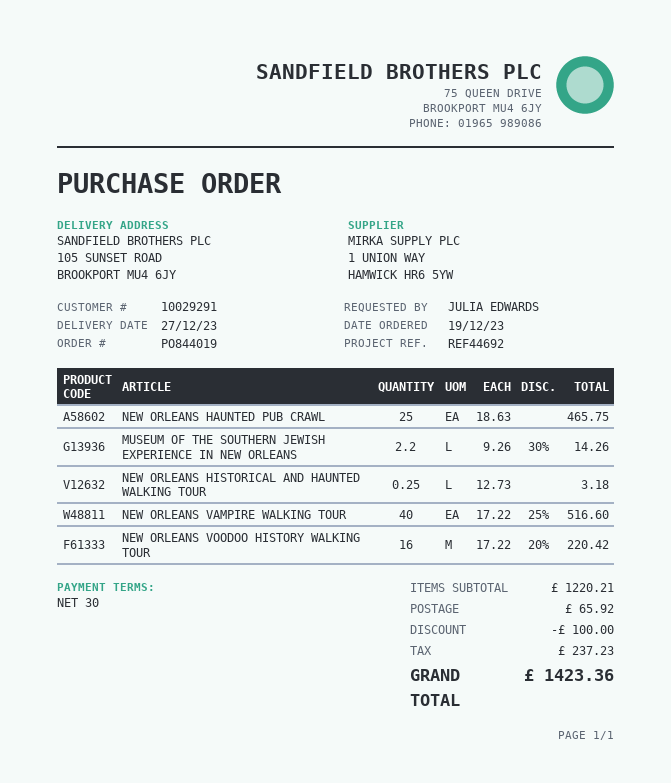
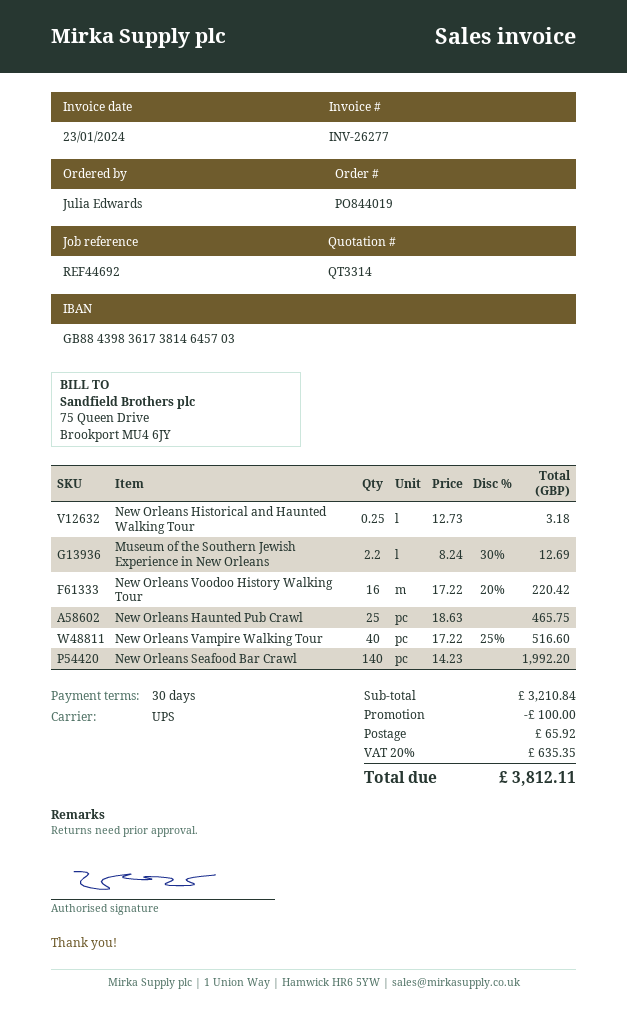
MUSEUM OF THE SOUTHERN JEWISH EXPERIENCE IN NEW ORLEANS: 2.2 x 9.26 - 30% = 14.26 -> 2.2 x 8.24 - 30% = 12.69
New Orleans Seafood Bar Crawl: none -> 140 x 14.23 = 1992.20
subtotal: 1220.21 -> 3210.84
tax: 237.23 -> 635.35
total: 1423.36 -> 3812.11

